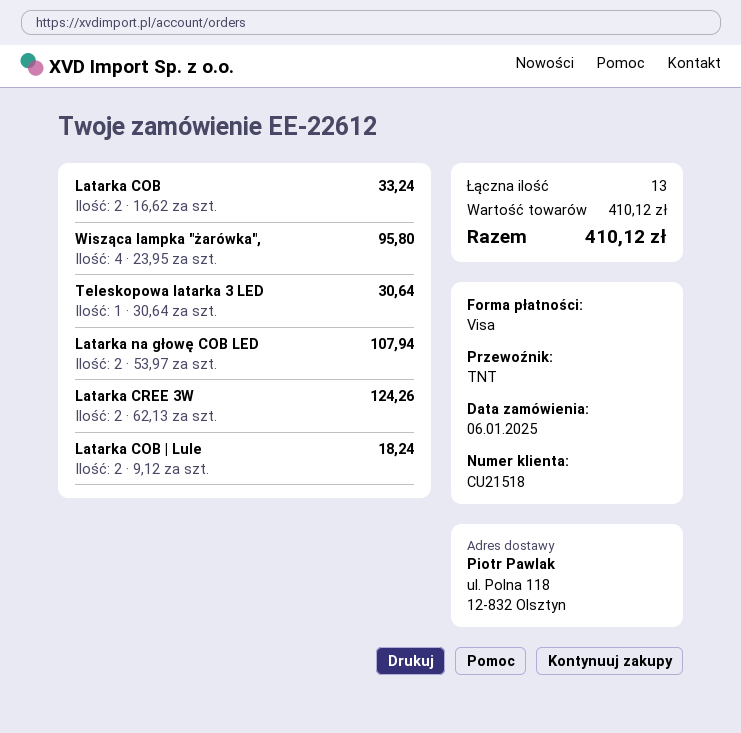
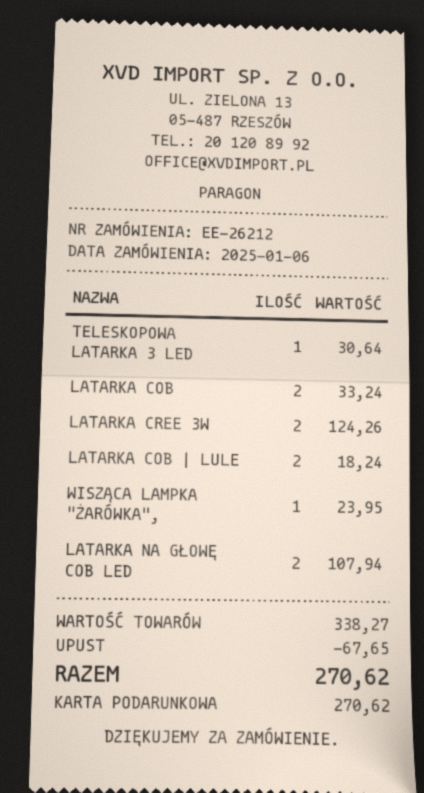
order number: EE-22612 -> EE-26212
payment method: Visa -> gift card
Wisząca lampka "żarówka",: 4 for 95.80 -> 1 for 23.95
subtotal: 410.12 -> 338.27
discount: none -> 67.65
total: 410.12 -> 270.62

